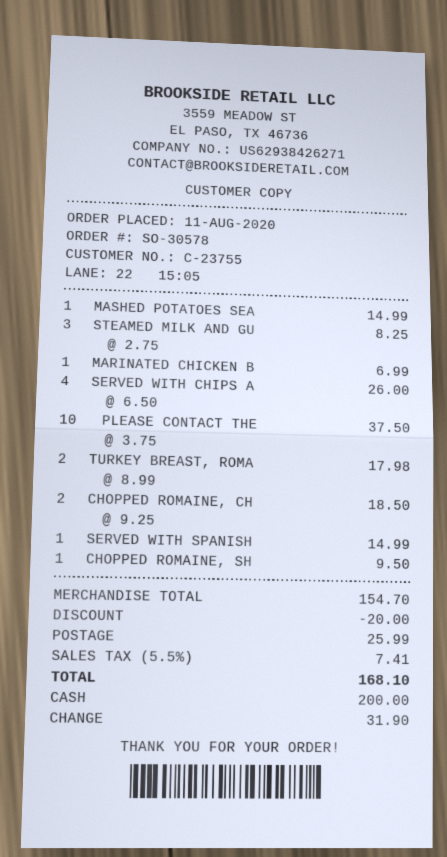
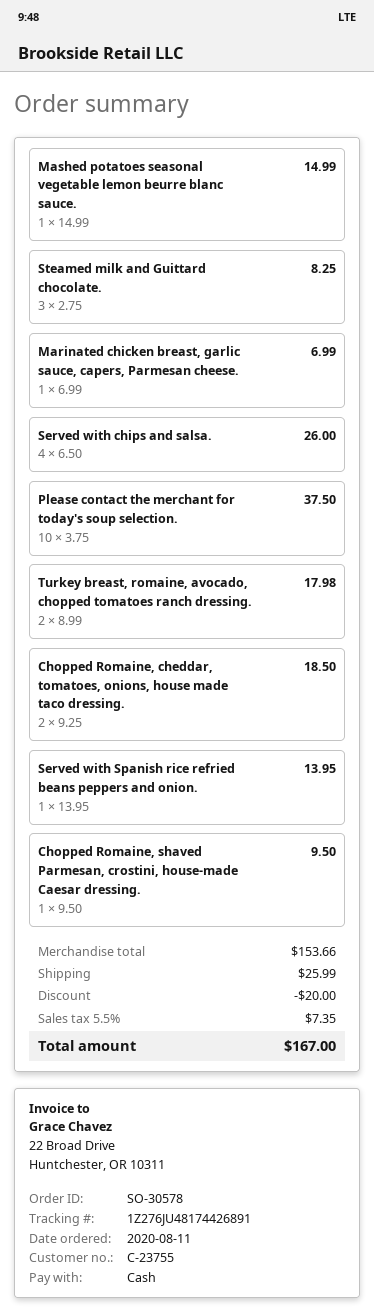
SERVED WITH SPANISH: 1 x 14.99 = 14.99 -> 1 x 13.95 = 13.95
subtotal: 154.70 -> 153.66
tax: 5.5% = 7.41 -> 5.5% = 7.35
total: 168.10 -> 167.00

